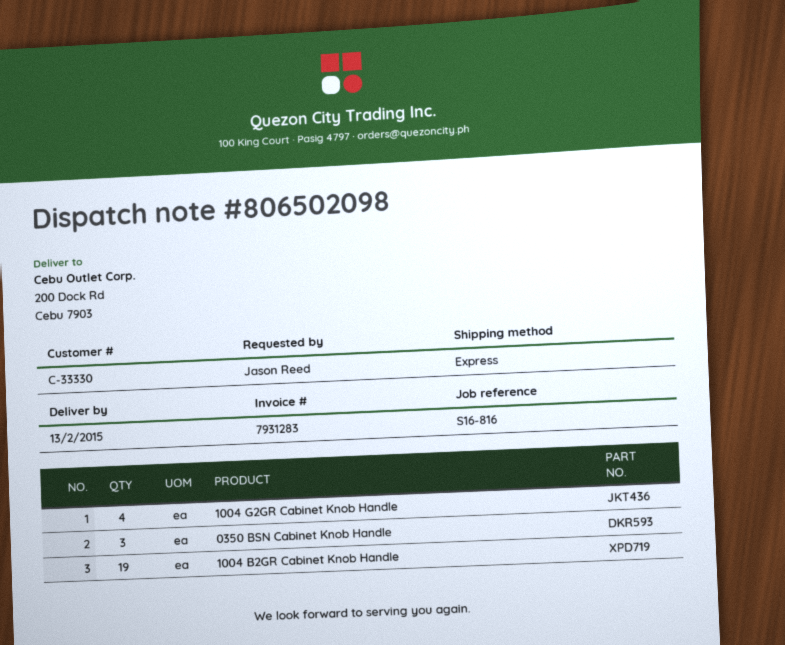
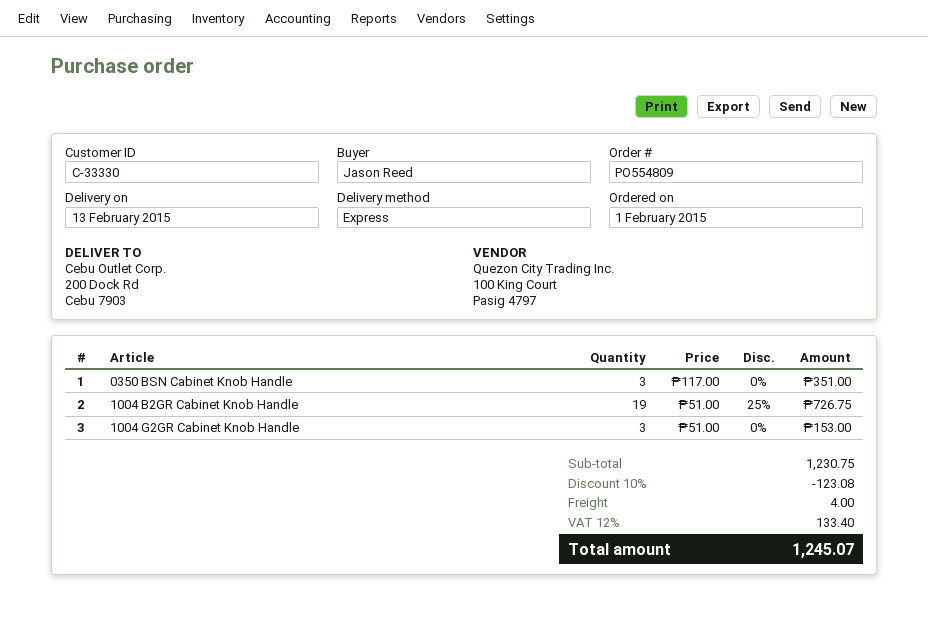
1004 G2GR Cabinet Knob Handle: 4 -> 3

